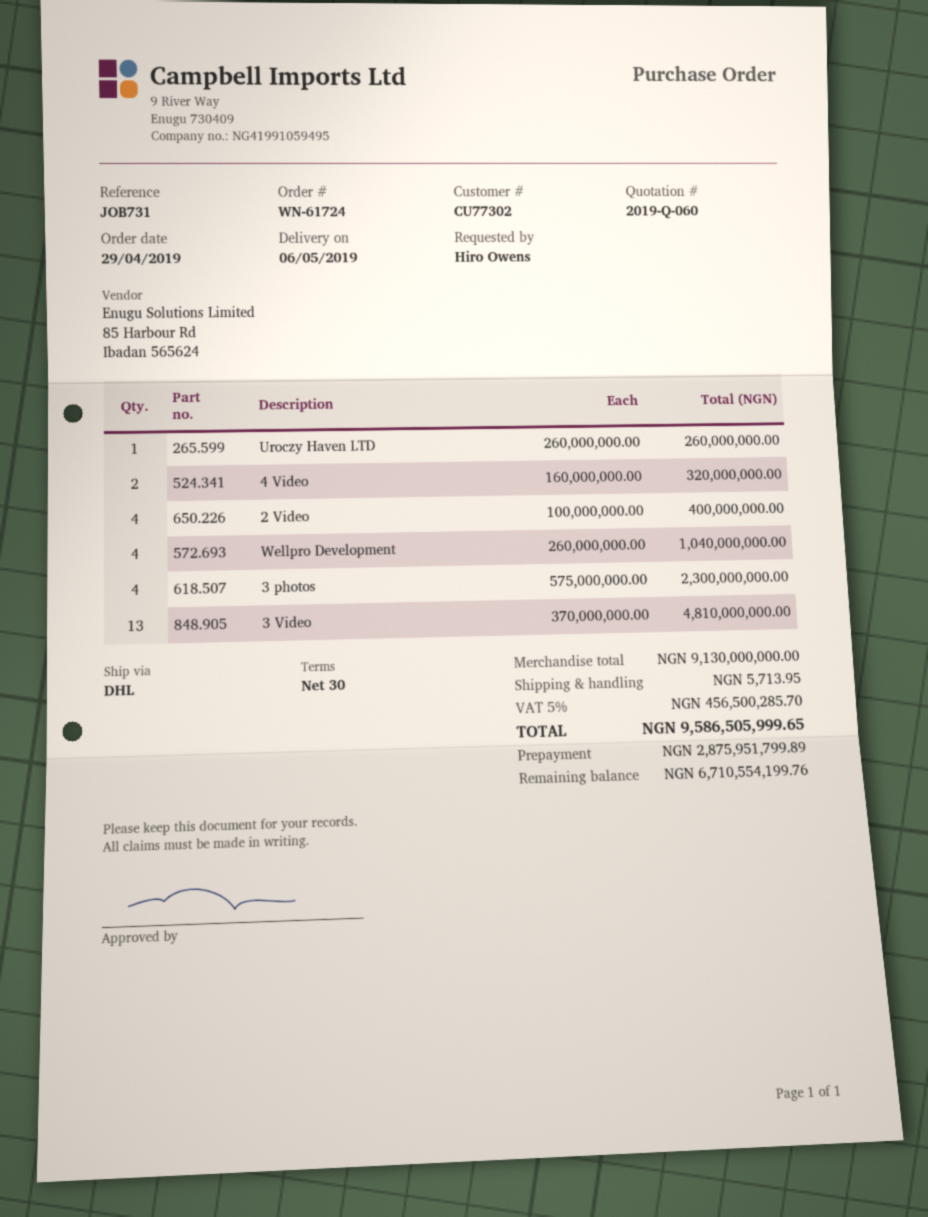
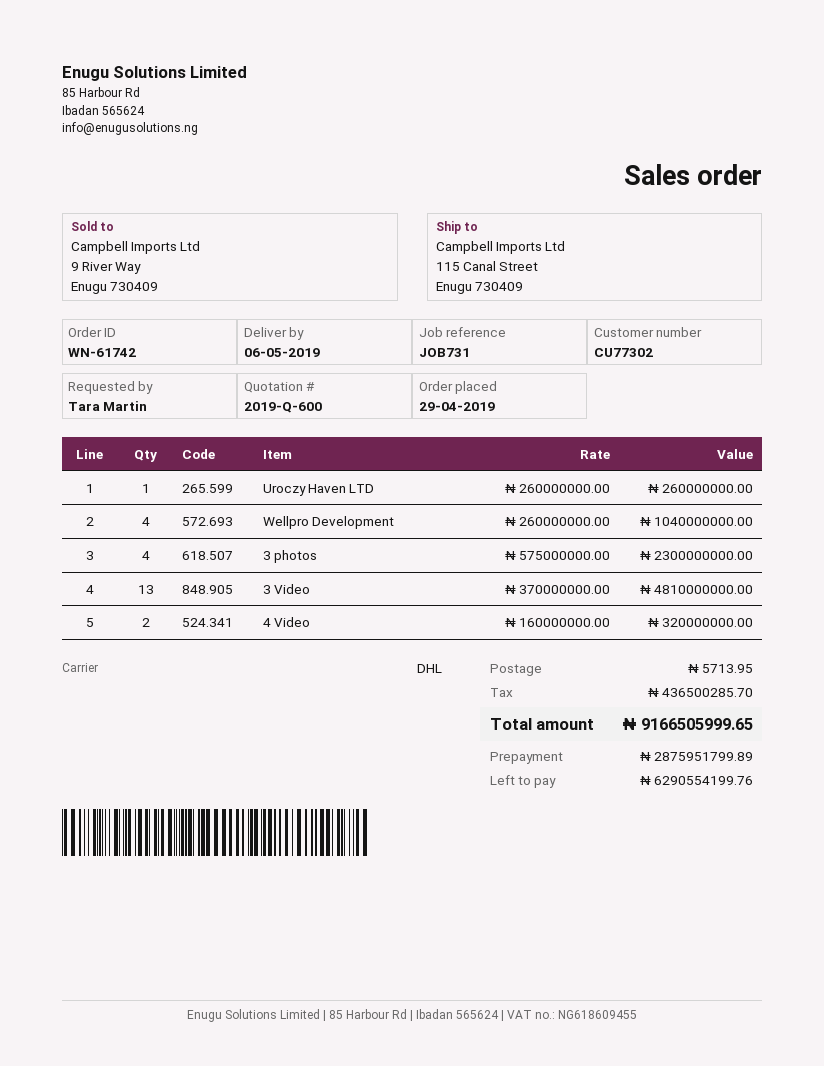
quote number: 2019-Q-060 -> 2019-Q-600
order number: WN-61724 -> WN-61742
ordered by: Hiro Owens -> Tara Martin
2 Video: 4 x 100000000.00 = 400000000.00 -> none
tax: 456500285.70 -> 436500285.70
total: 9586505999.65 -> 9166505999.65
balance: 6710554199.76 -> 6290554199.76

